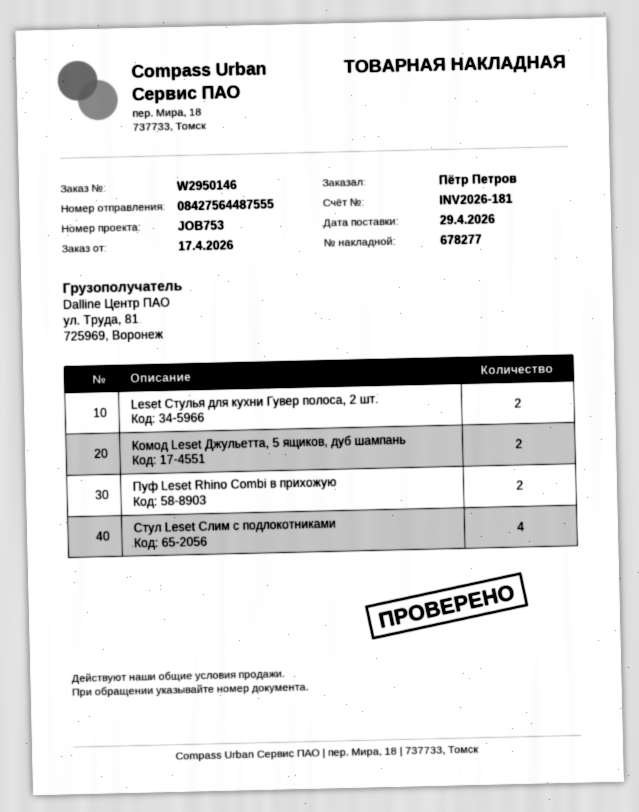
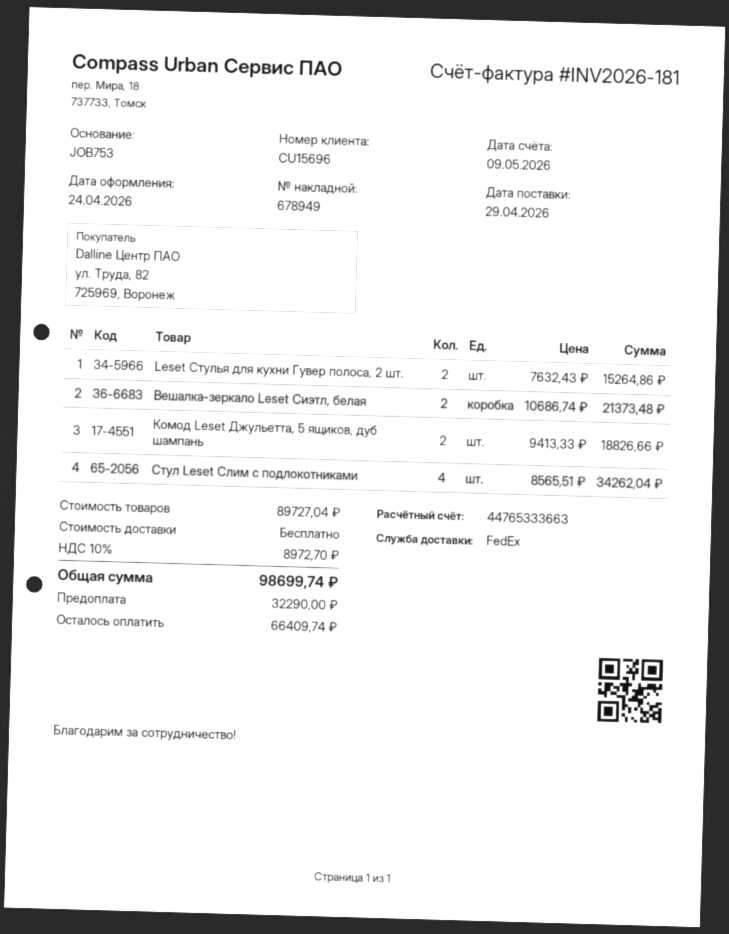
order date: 2026-04-17 -> 2026-04-24
delivery note number: 678277 -> 678949
Пуф Leset Rhino Combi в прихожую: 2 -> none
Вешалка-зеркало Leset Сиэтл, белая: none -> 2

